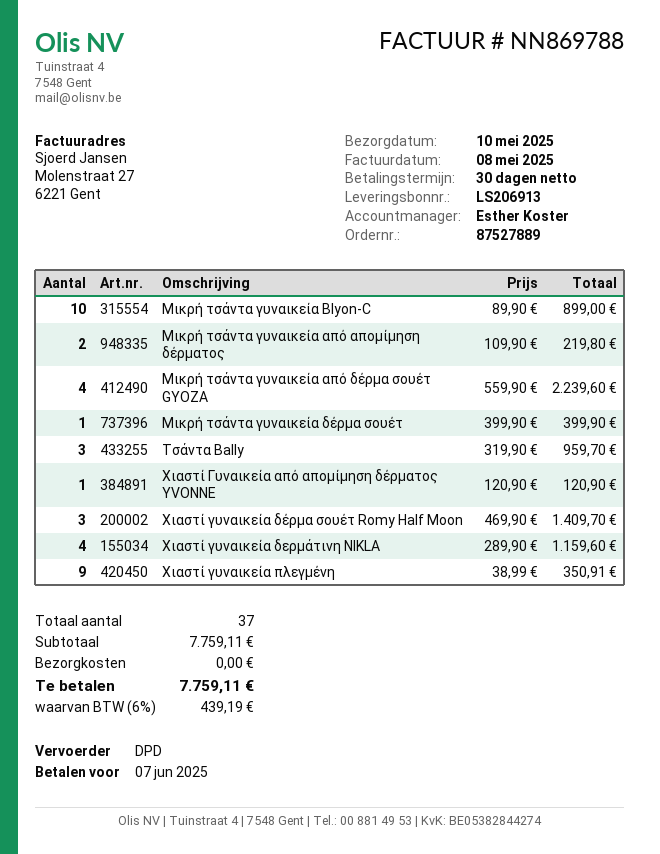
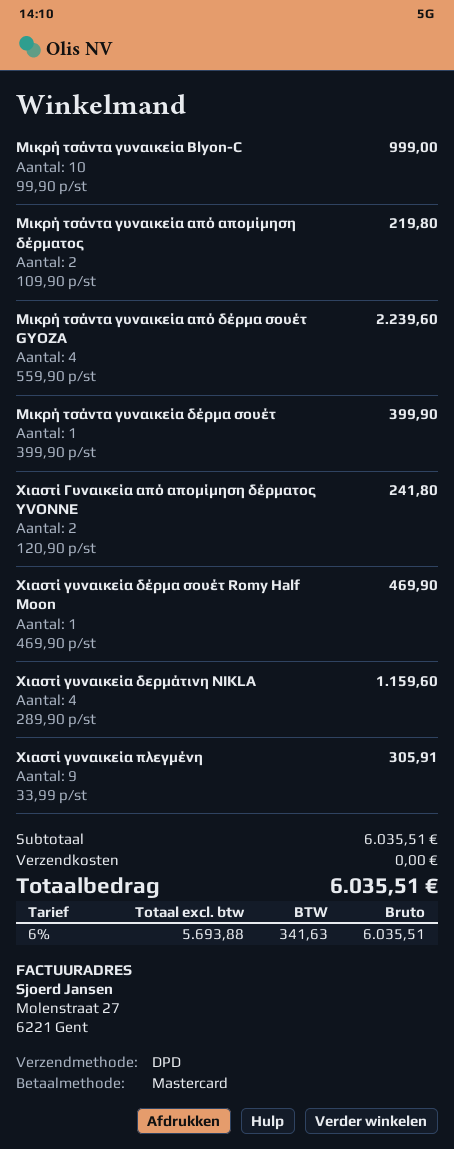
Μικρή τσάντα γυναικεία Blyon-C: 10 x 89.90 = 899.00 -> 10 x 99.90 = 999.00
Τσάντα Bally: 3 x 319.90 = 959.70 -> none
Χιαστί Γυναικεία από απομίμηση δέρματος YVONNE: 1 x 120.90 = 120.90 -> 2 x 120.90 = 241.80
Χιαστί γυναικεία δέρμα σουέτ Romy Half Moon: 3 x 469.90 = 1409.70 -> 1 x 469.90 = 469.90
Χιαστί γυναικεία πλεγμένη: 9 x 38.99 = 350.91 -> 9 x 33.99 = 305.91
subtotal: 7759.11 -> 6035.51
tax: 6% = 439.19 -> 6% = 341.63
total: 7759.11 -> 6035.51

